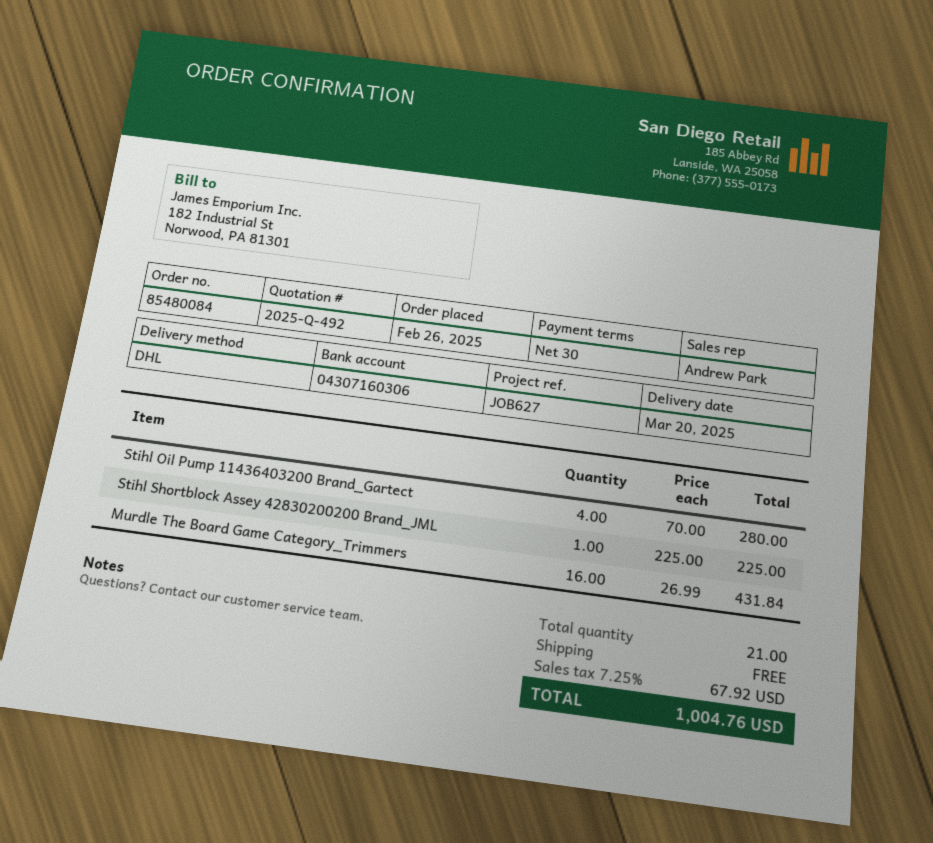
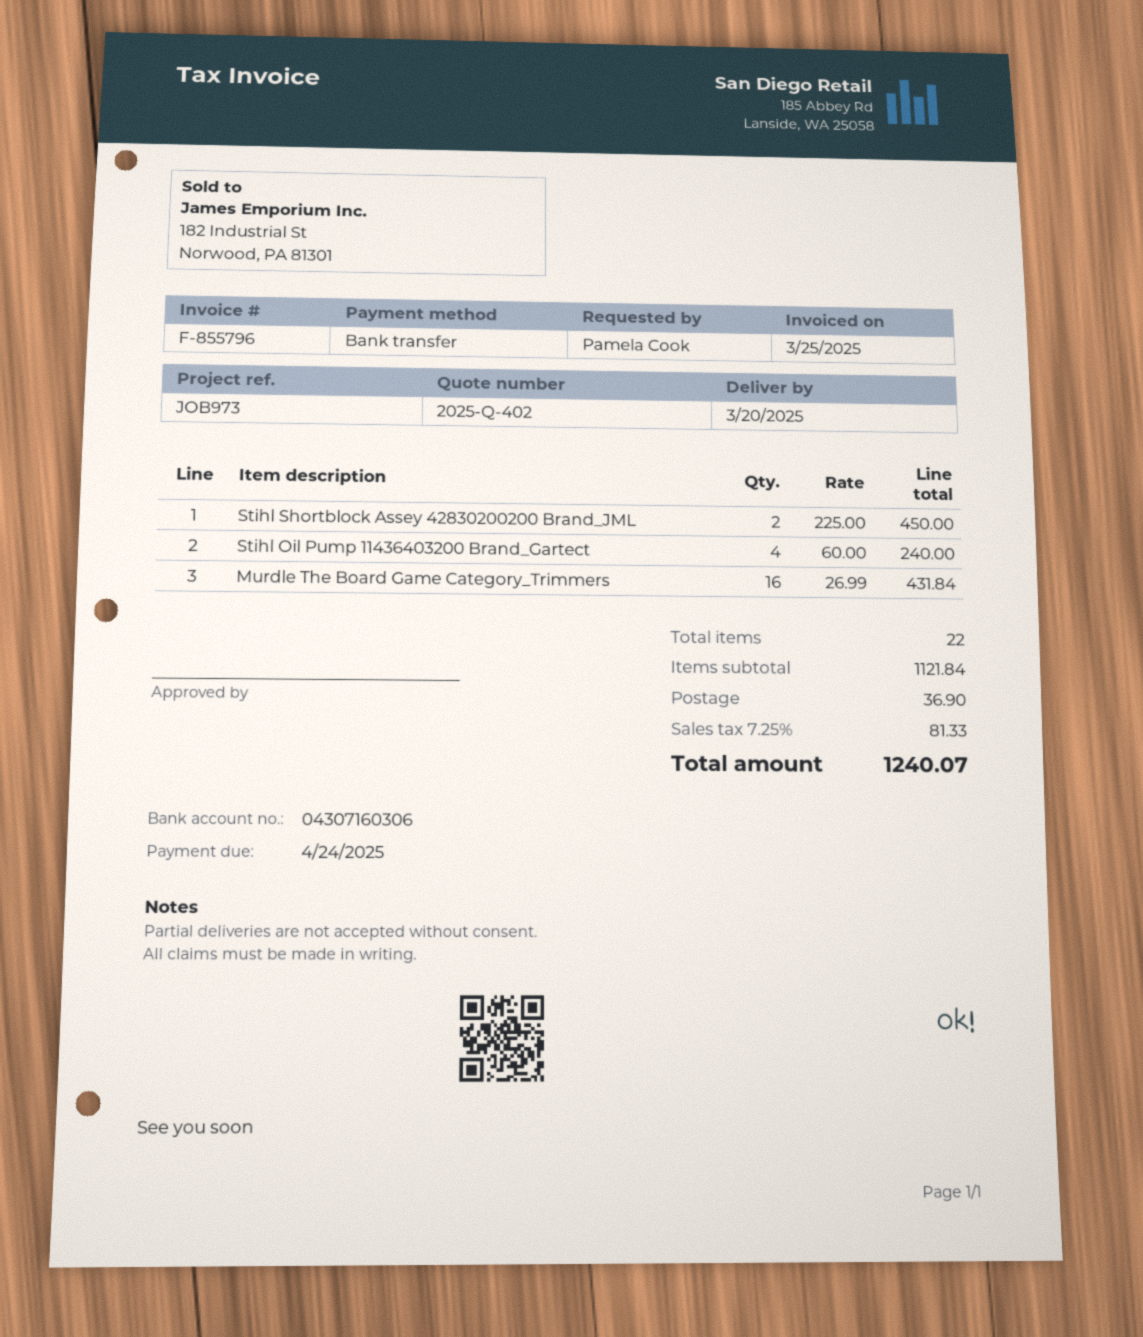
quote number: 2025-Q-492 -> 2025-Q-402
reference: JOB627 -> JOB973
Stihl Oil Pump 11436403200 Brand_Gartect: 4 x 70.00 = 280.00 -> 4 x 60.00 = 240.00
Stihl Shortblock Assey 42830200200 Brand_JML: 1 x 225.00 = 225.00 -> 2 x 225.00 = 450.00
total quantity: 21 -> 22
shipping: 0.00 -> 36.90
tax: 7.25% = 67.92 -> 7.25% = 81.33
total: 1004.76 -> 1240.07

